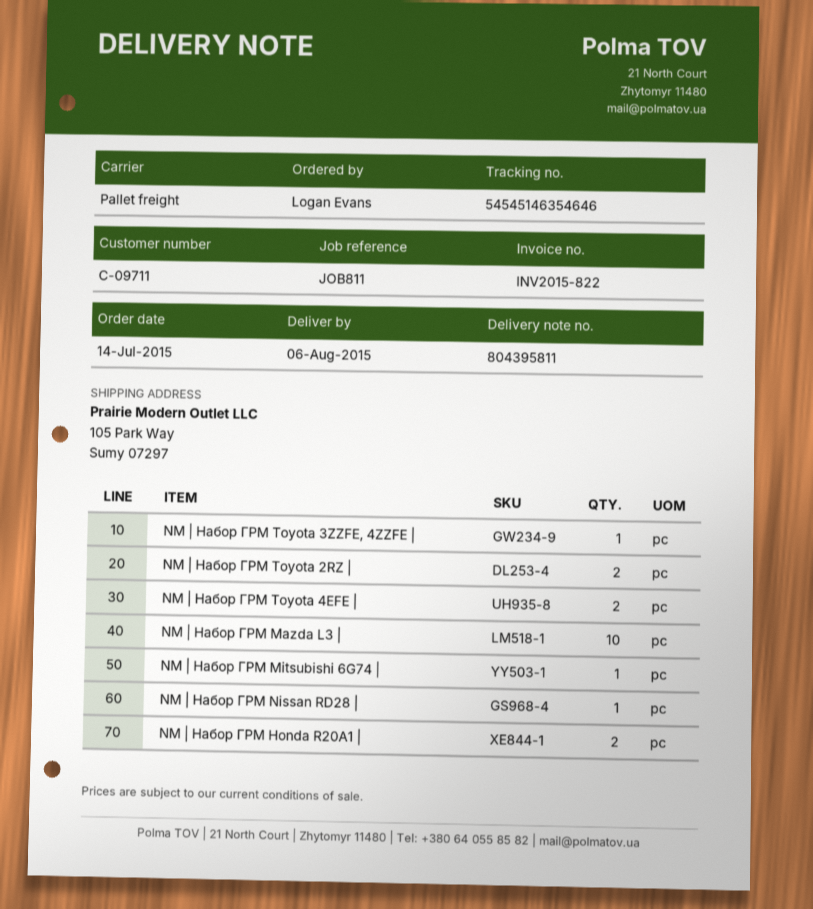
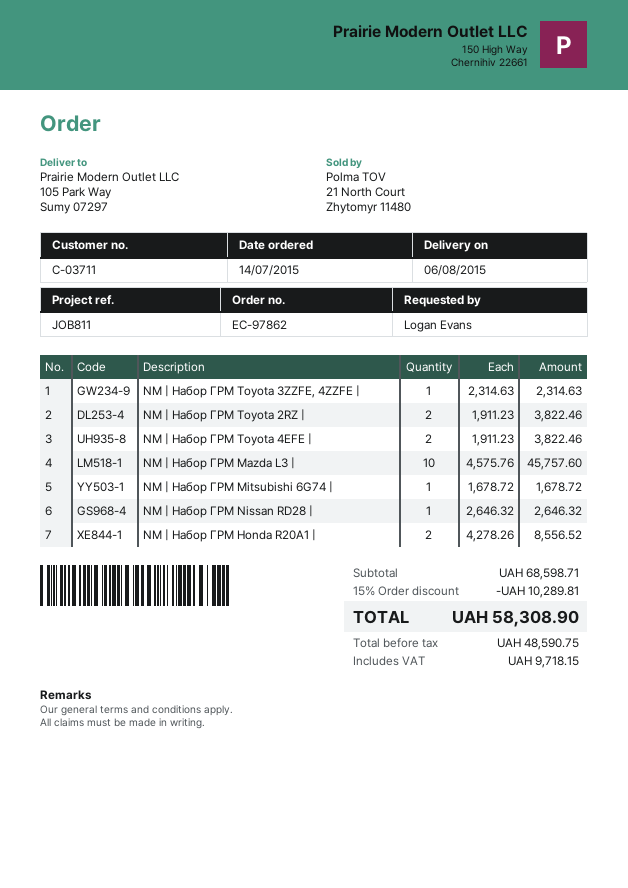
customer number: C-09711 -> C-03711

